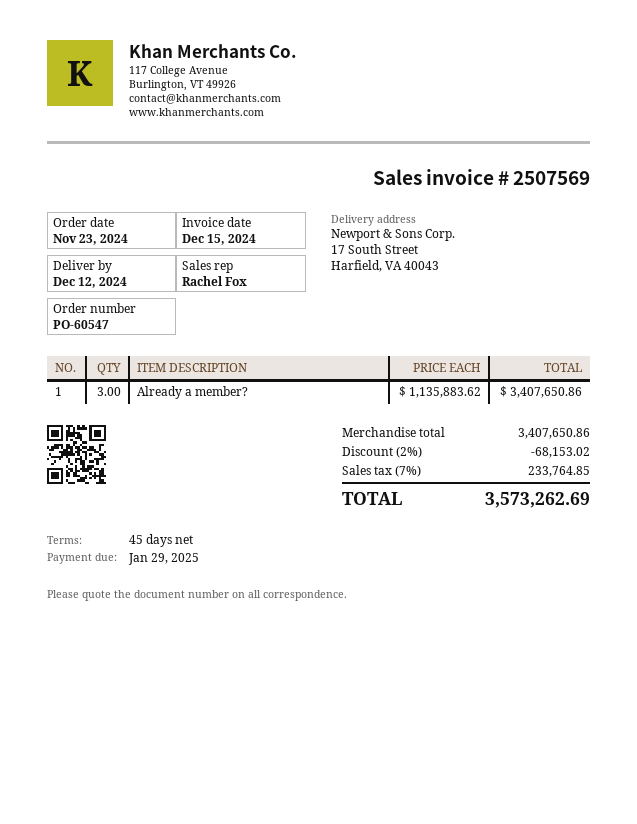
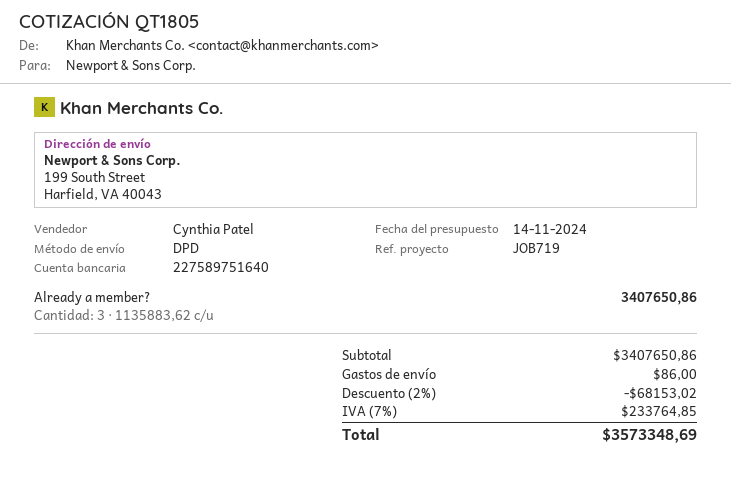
sales rep: Rachel Fox -> Cynthia Patel
ship to: 17 South Street, Harfield, VA 40043 -> 199 South Street, Harfield, VA 40043
shipping: none -> 86.00
total: 3573262.69 -> 3573348.69

